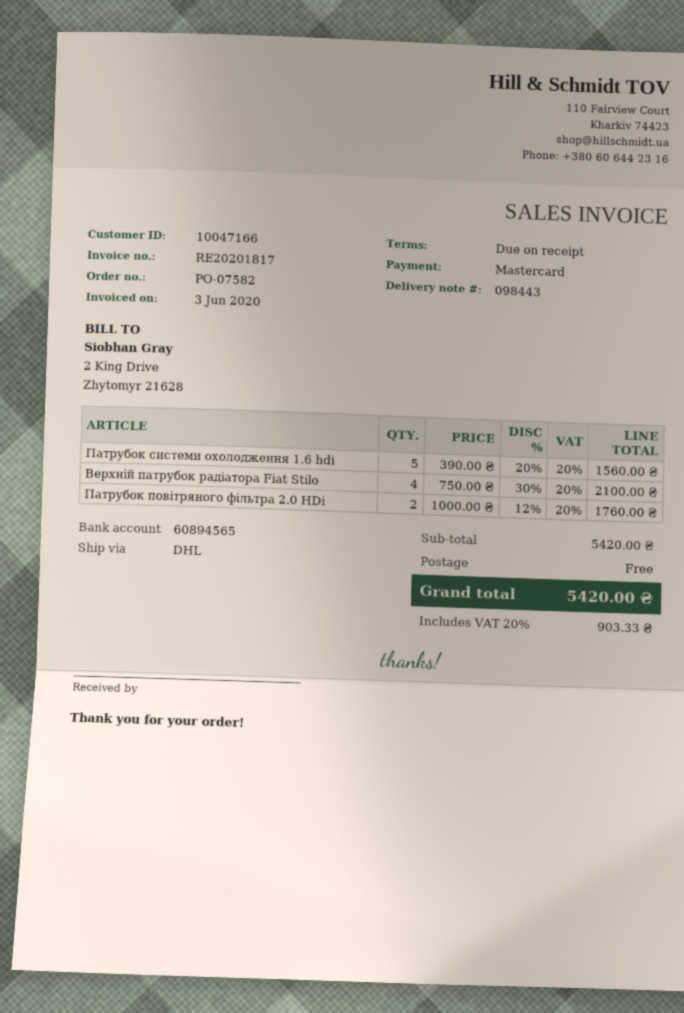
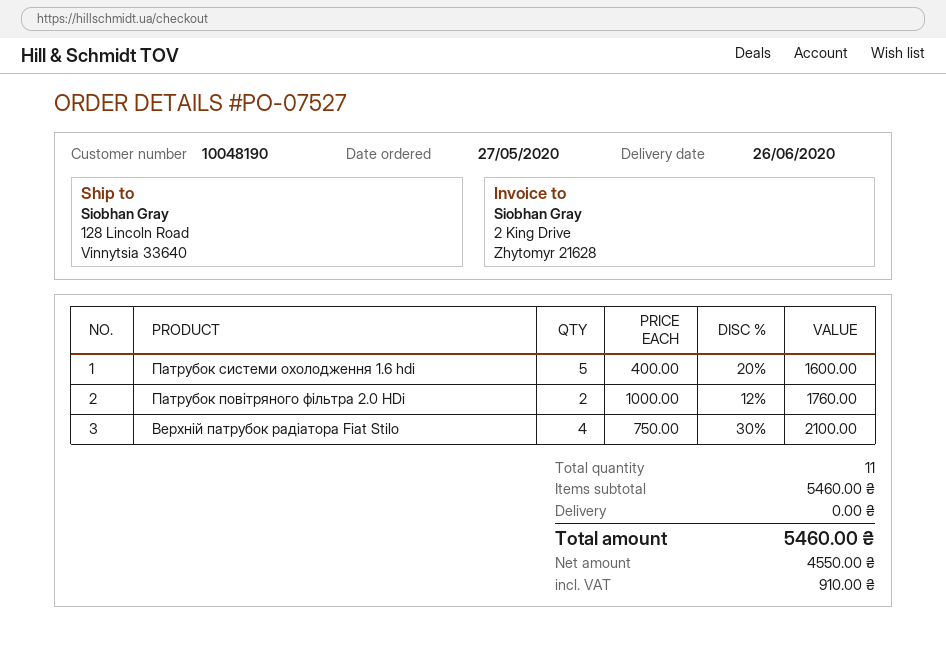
order number: PO-07582 -> PO-07527
customer number: 10047166 -> 10048190
Патрубок системи охолодження 1.6 hdi: 5 x 390.00 - 20% = 1560.00 -> 5 x 400.00 - 20% = 1600.00
subtotal: 5420.00 -> 5460.00
tax: 903.33 -> 910.00
total: 5420.00 -> 5460.00

